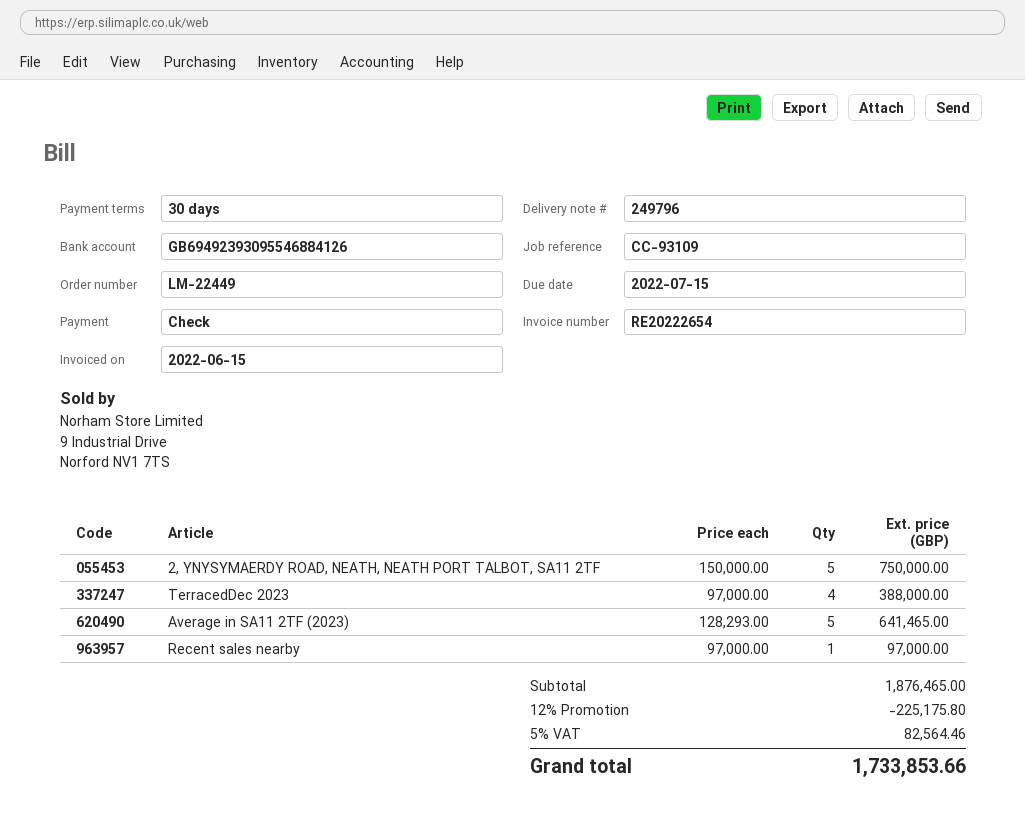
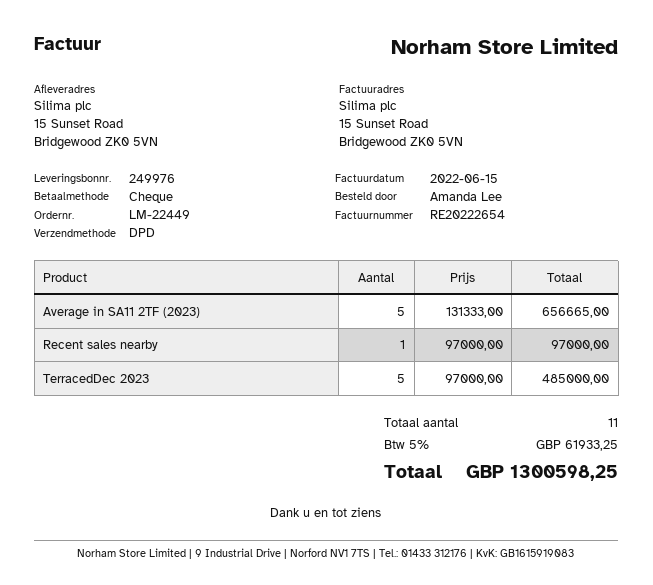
delivery note number: 249796 -> 249976
2, YNYSYMAERDY ROAD, NEATH, NEATH PORT TALBOT, SA11 2TF: 5 x 150000.00 = 750000.00 -> none
TerracedDec 2023: 4 x 97000.00 = 388000.00 -> 5 x 97000.00 = 485000.00
Average in SA11 2TF (2023): 5 x 128293.00 = 641465.00 -> 5 x 131333.00 = 656665.00
discount: 12% = 225175.80 -> none
tax: 5% = 82564.46 -> 5% = 61933.25
total: 1733853.66 -> 1300598.25

